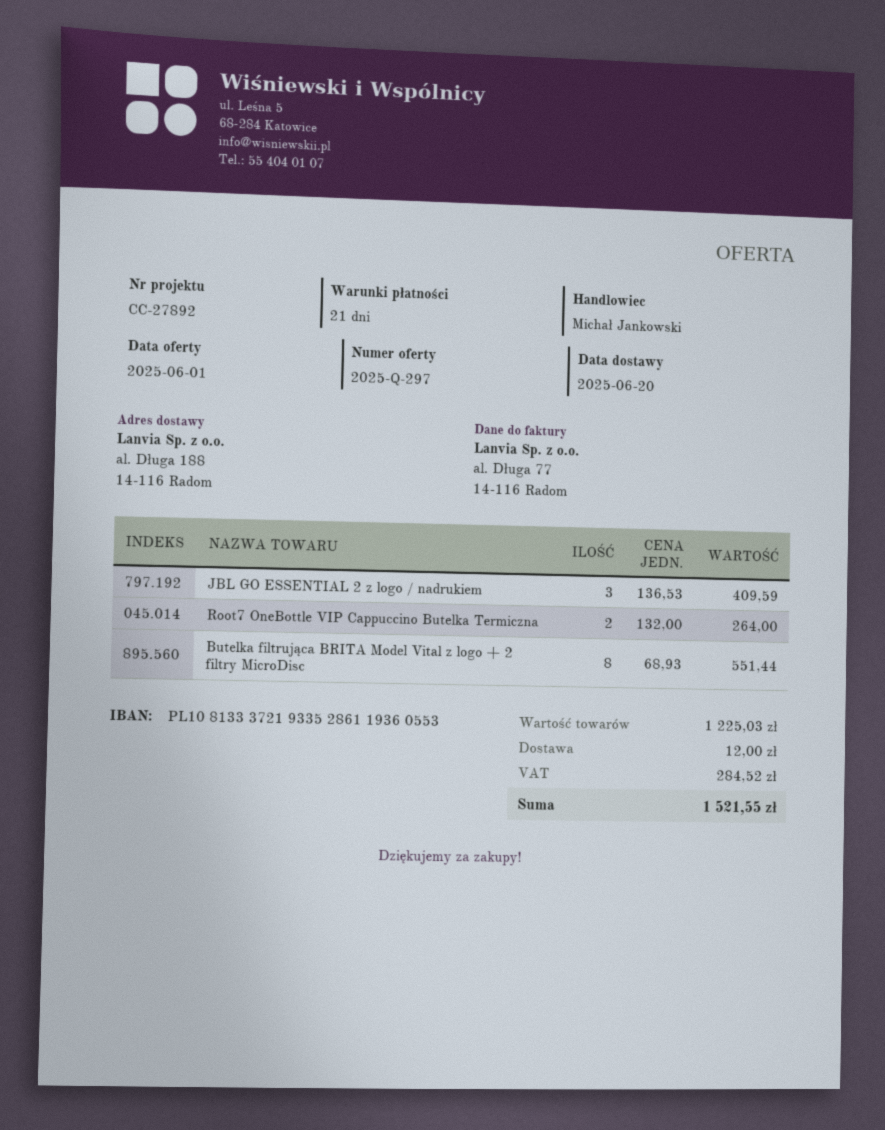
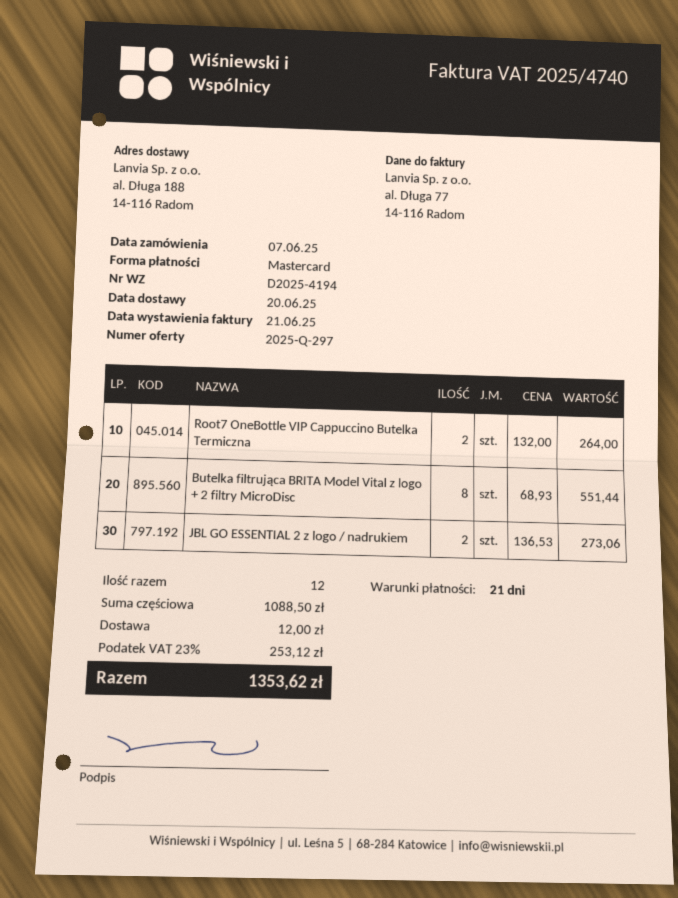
JBL GO ESSENTIAL 2 z logo / nadrukiem: 3 x 136.53 = 409.59 -> 2 x 136.53 = 273.06
subtotal: 1225.03 -> 1088.50
tax: 284.52 -> 253.12
total: 1521.55 -> 1353.62

